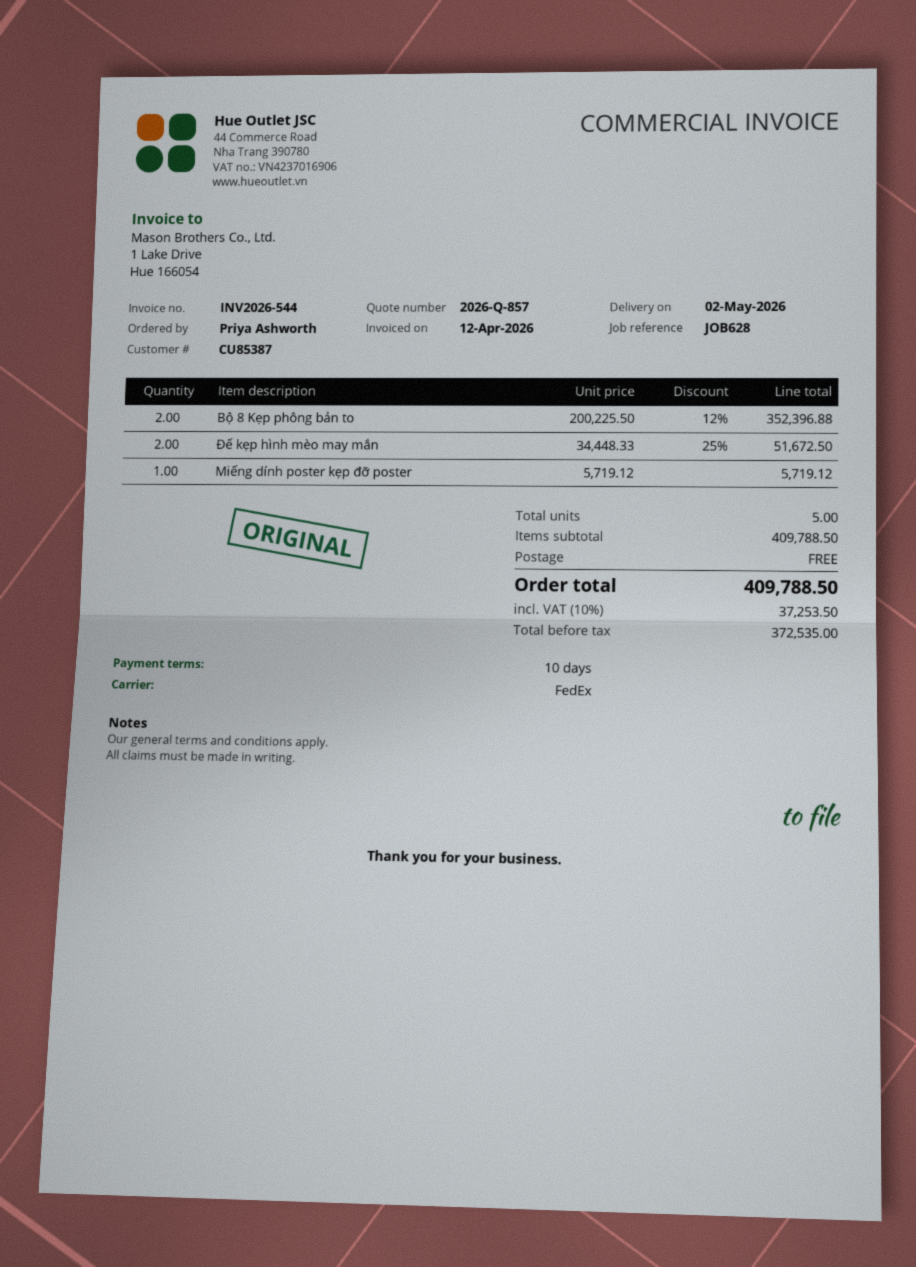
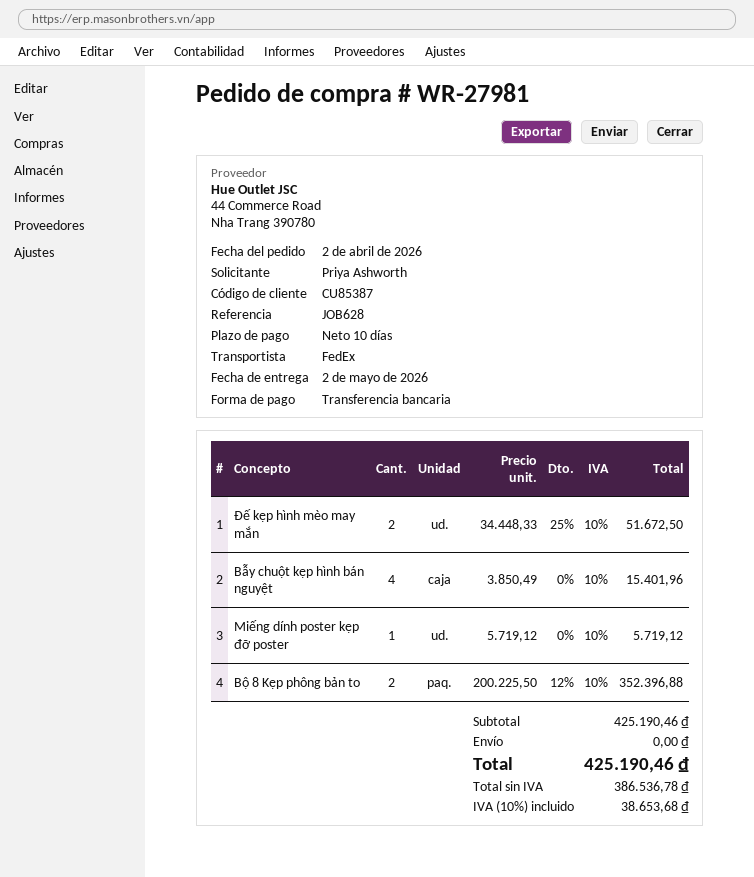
Bẫy chuột kẹp hình bán nguyệt: none -> 4 x 3850.49 = 15401.96
subtotal: 409788.50 -> 425190.46
net: 372535.00 -> 386536.78
tax: 10% = 37253.50 -> 10% = 38653.68
total: 409788.50 -> 425190.46

